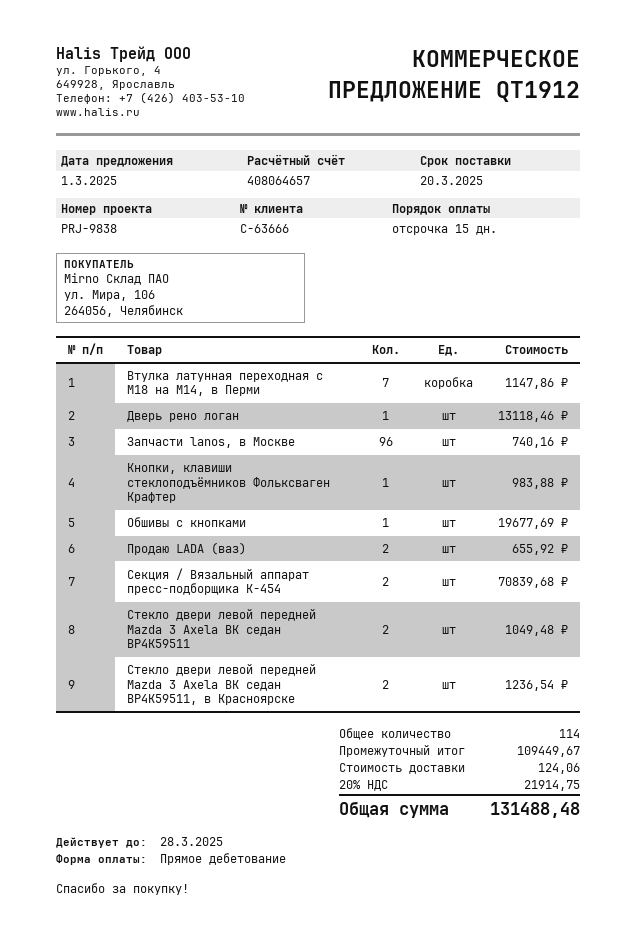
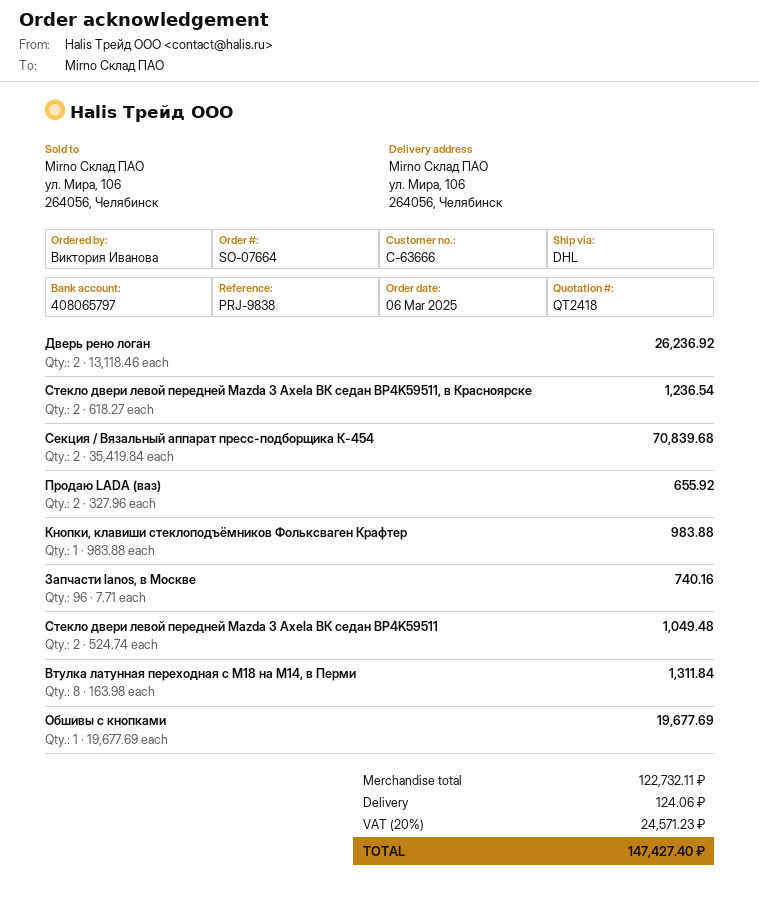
quote number: QT1912 -> QT2418
bank account: 408064657 -> 408065797
Втулка латунная переходная с М18 на М14, в Перми: 7 for 1147.86 -> 8 for 1311.84
Дверь рено логан: 1 for 13118.46 -> 2 for 26236.92
subtotal: 109449.67 -> 122732.11
tax: 20% = 21914.75 -> 20% = 24571.23
total: 131488.48 -> 147427.40

